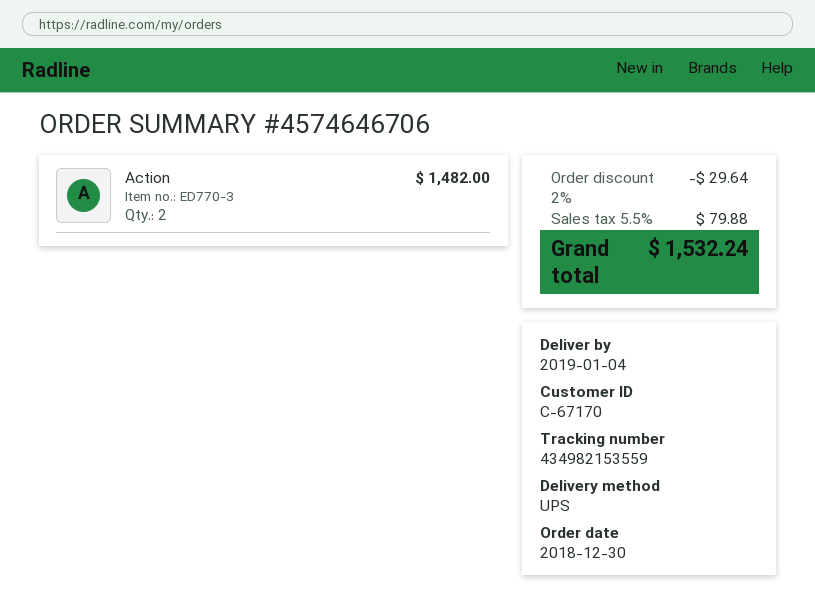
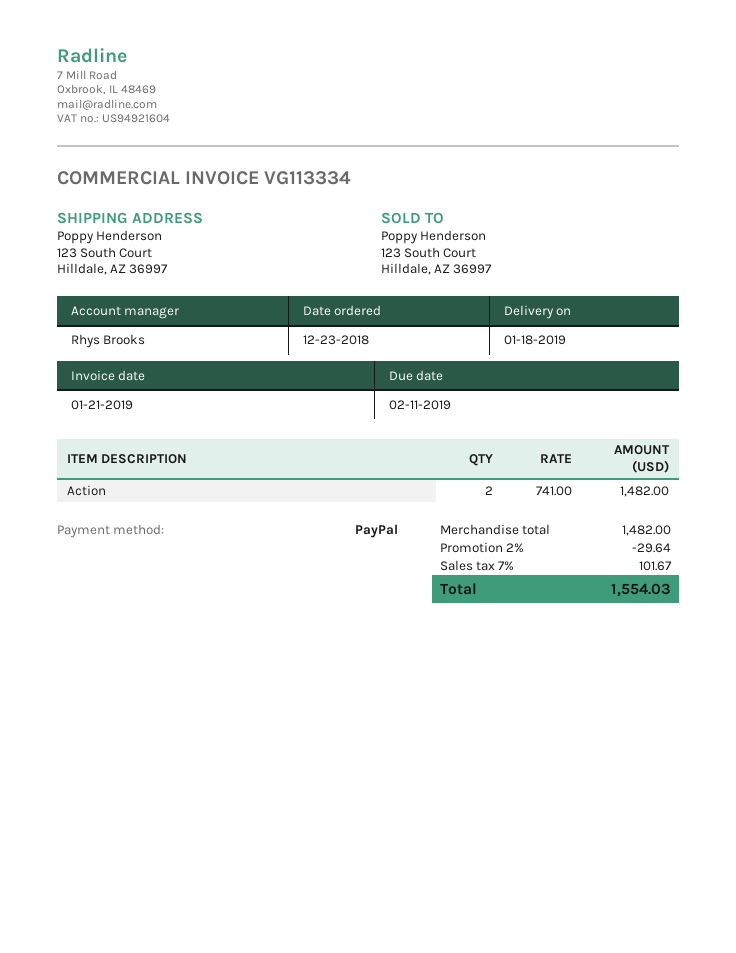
order date: 2018-12-30 -> 2018-12-23
delivery date: 2019-01-04 -> 2019-01-18
tax: 5.5% = 79.88 -> 7% = 101.67
total: 1532.24 -> 1554.03

